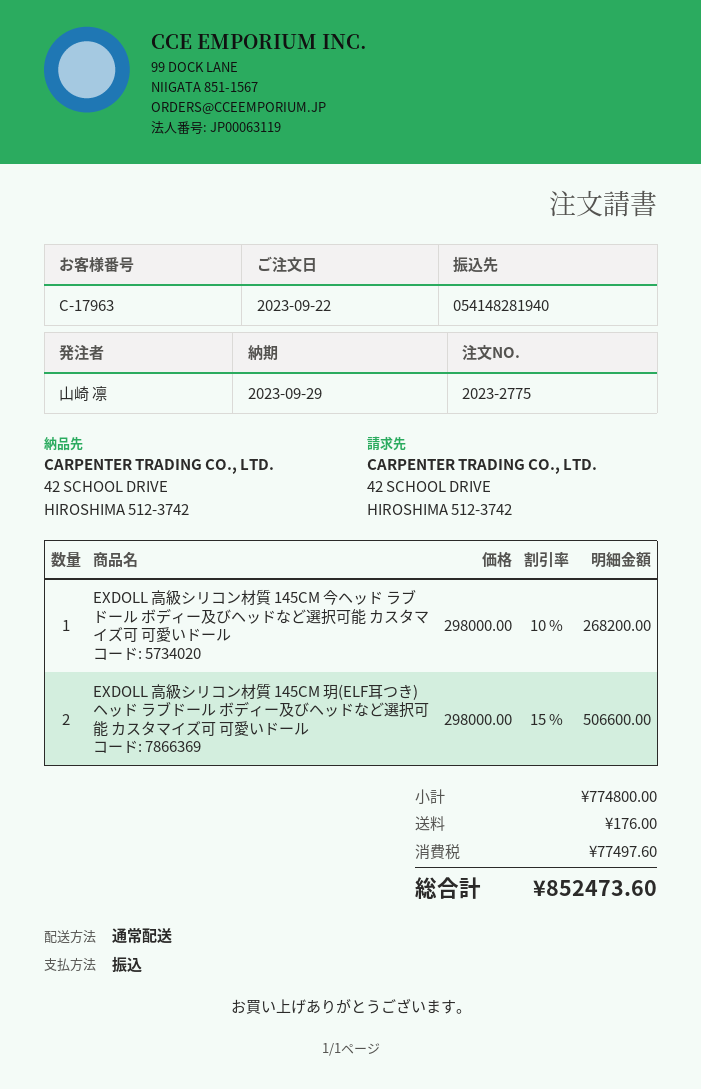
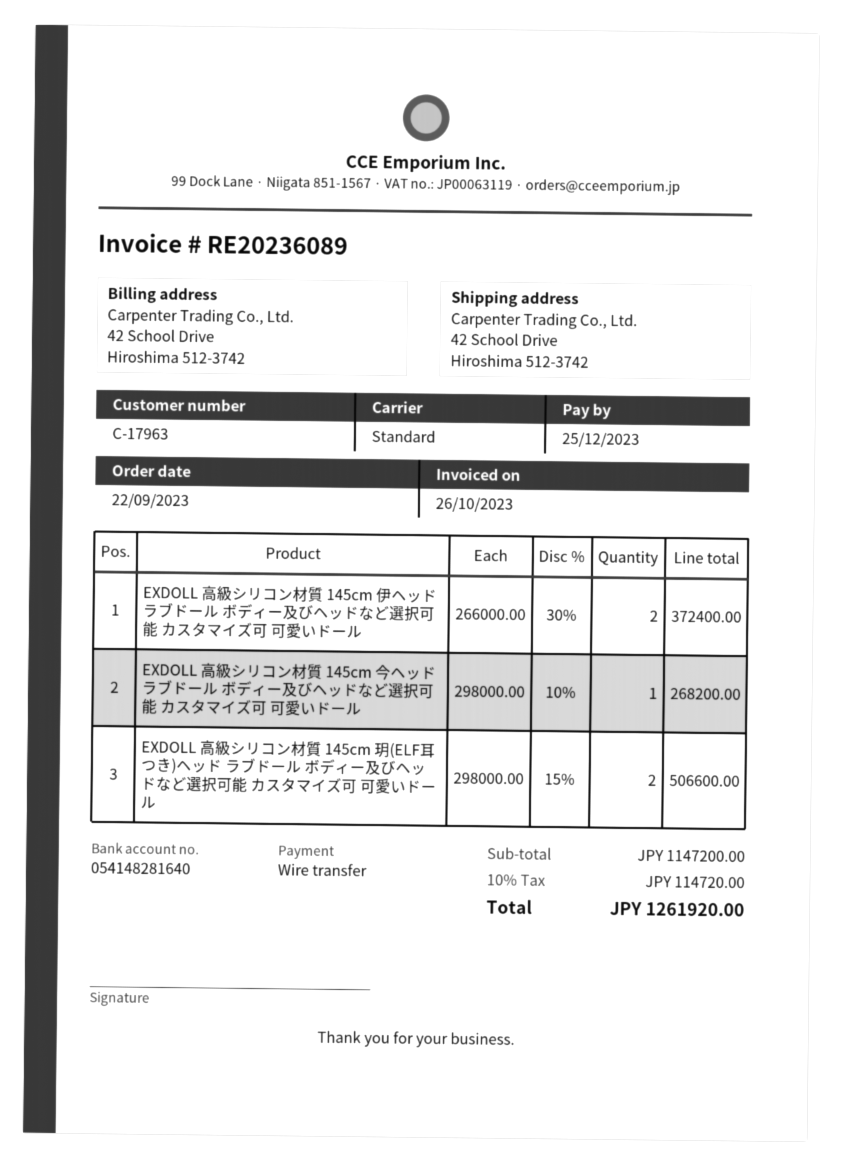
bank account: 054148281940 -> 054148281640
EXDOLL 高級シリコン材質 145cm 伊ヘッド ラブドール ボディー及びヘッドなど選択可能 カスタマイズ可 可愛いドール: none -> 2 x 266000.00 - 30% = 372400.00
subtotal: 774800.00 -> 1147200.00
shipping: 176.00 -> none
tax: 77497.60 -> 114720.00
total: 852473.60 -> 1261920.00

